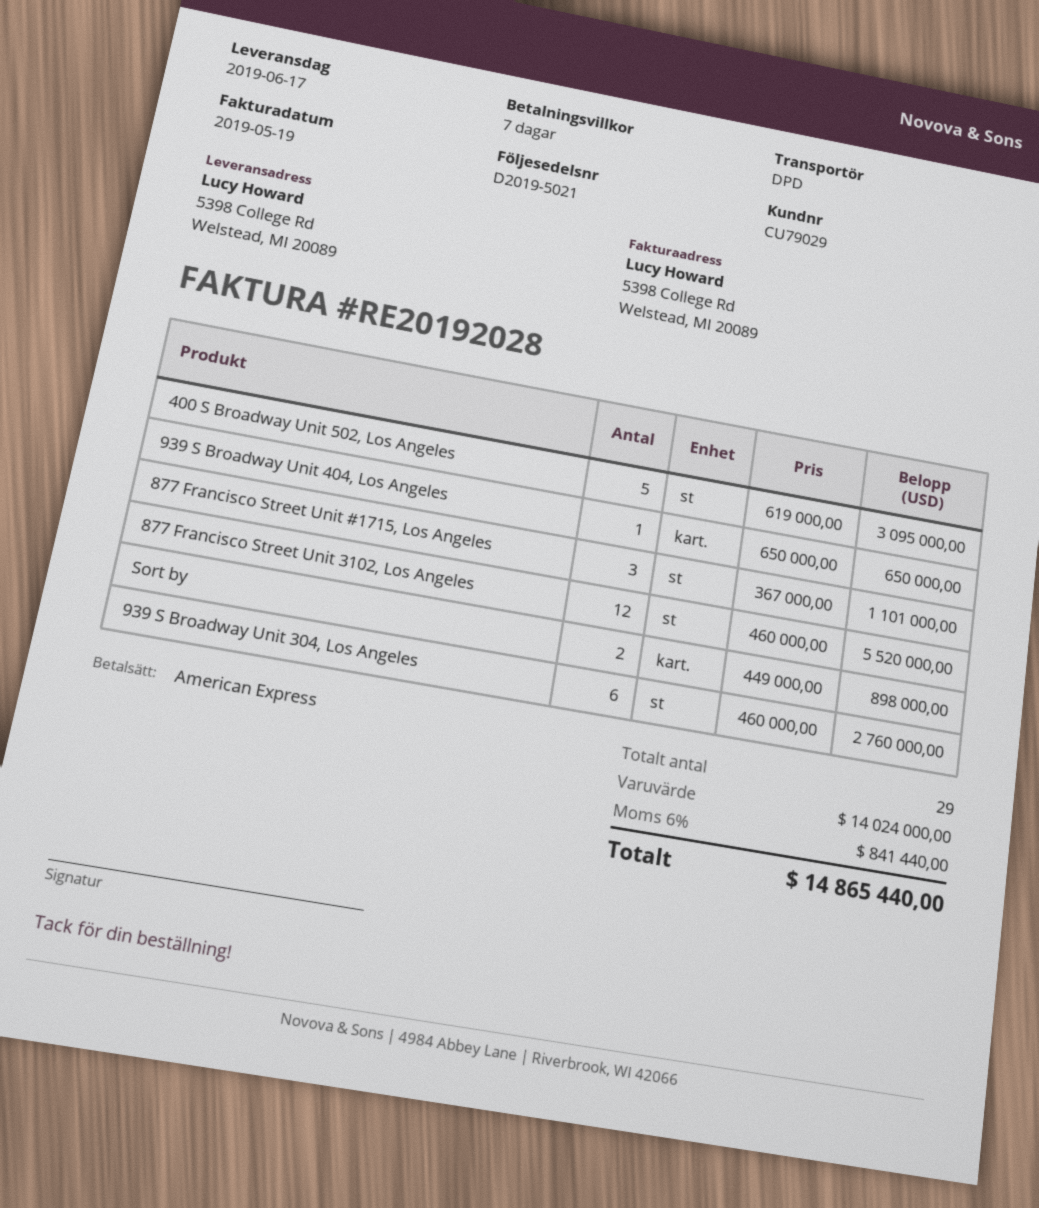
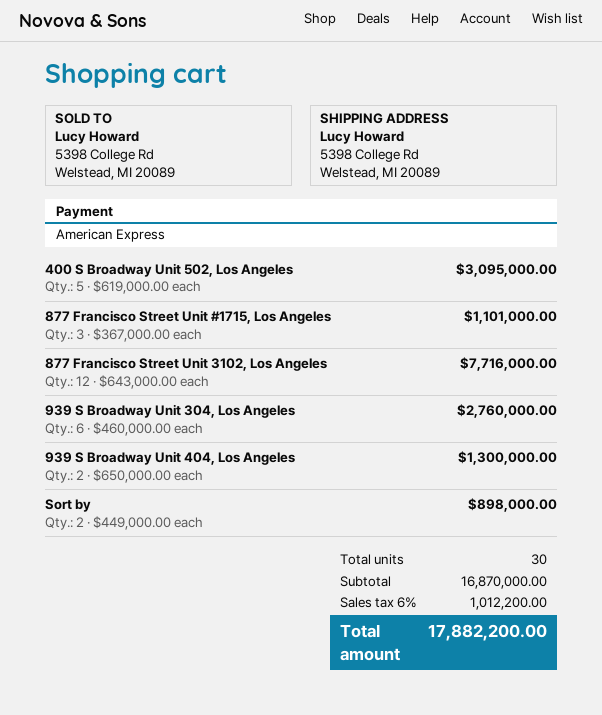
939 S Broadway Unit 404, Los Angeles: 1 x 650000.00 = 650000.00 -> 2 x 650000.00 = 1300000.00
877 Francisco Street Unit 3102, Los Angeles: 12 x 460000.00 = 5520000.00 -> 12 x 643000.00 = 7716000.00
total quantity: 29 -> 30
subtotal: 14024000.00 -> 16870000.00
tax: 6% = 841440.00 -> 6% = 1012200.00
total: 14865440.00 -> 17882200.00

